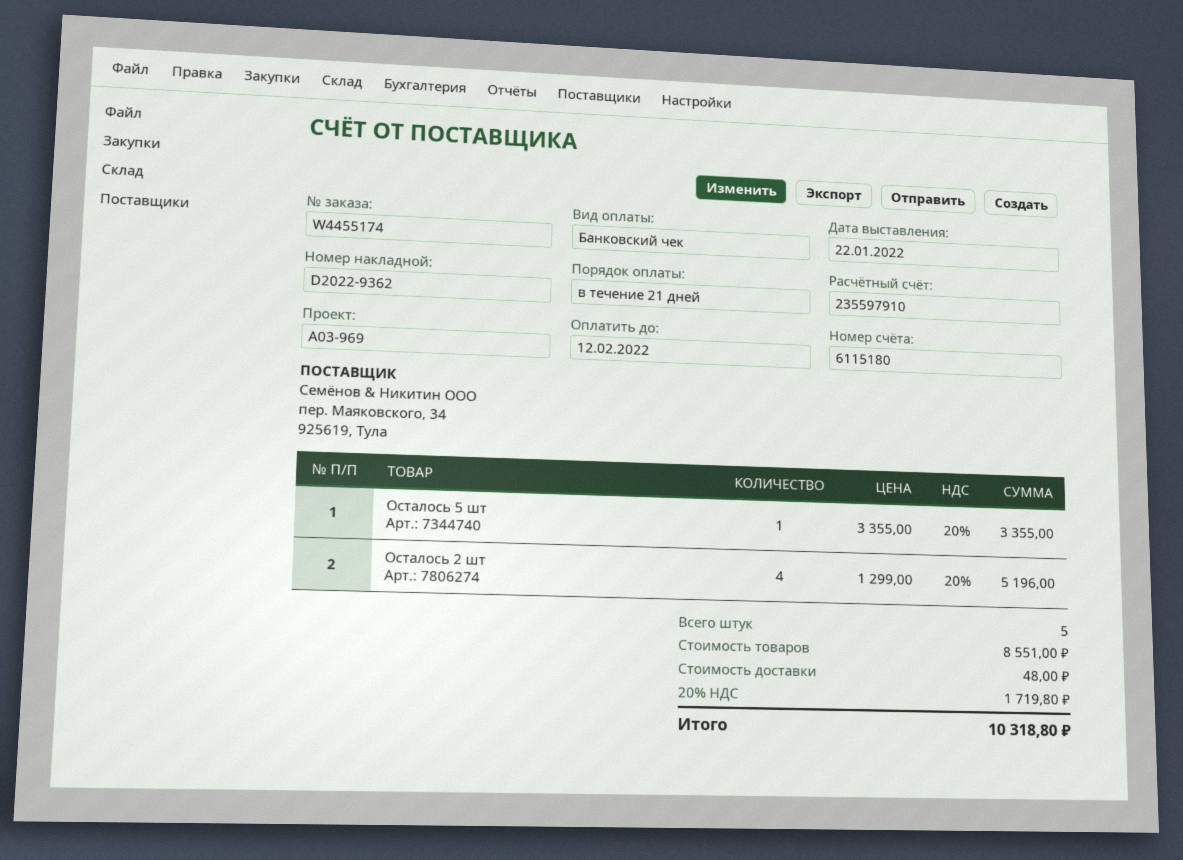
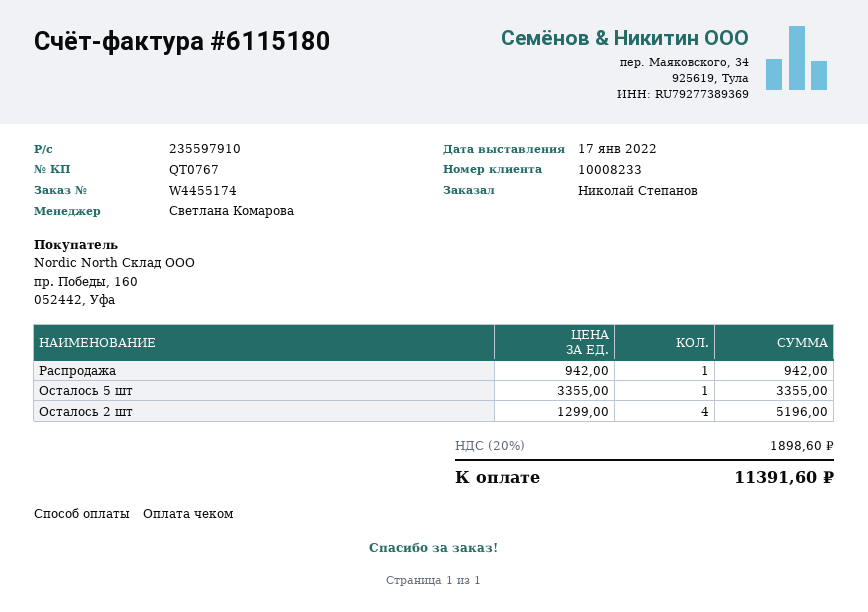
invoice date: 2022-01-22 -> 2022-01-17
Распродажа: none -> 1 x 942.00 = 942.00
shipping: 48.00 -> none
tax: 20% = 1719.80 -> 20% = 1898.60
total: 10318.80 -> 11391.60

